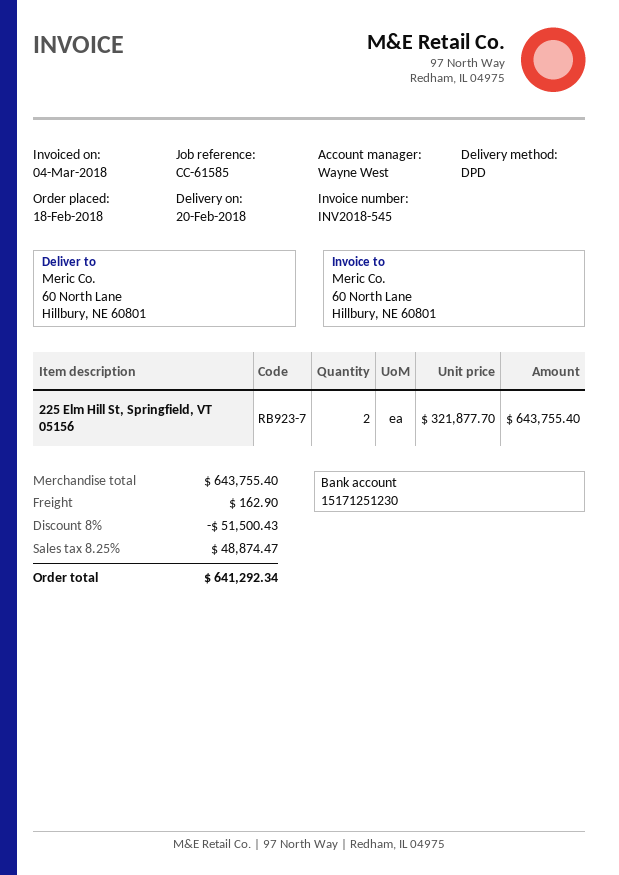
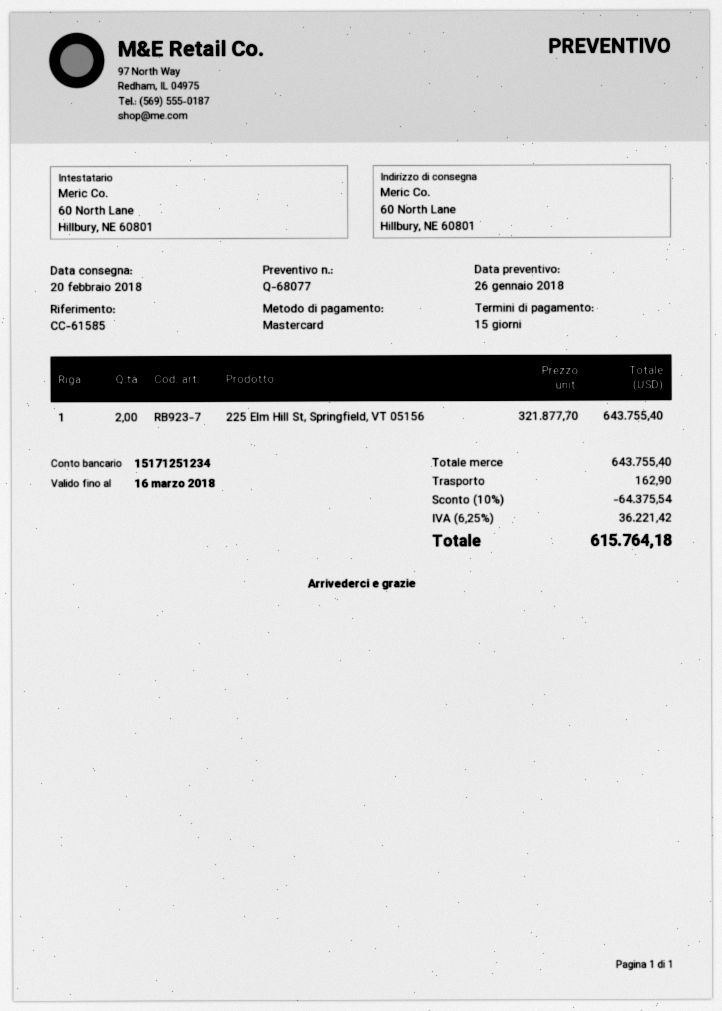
bank account: 15171251230 -> 15171251234
discount: 8% = 51500.43 -> 10% = 64375.54
tax: 8.25% = 48874.47 -> 6.25% = 36221.42
total: 641292.34 -> 615764.18

